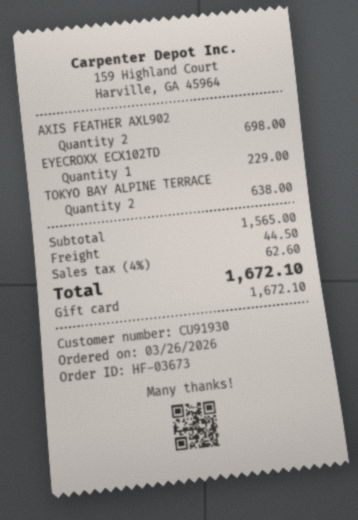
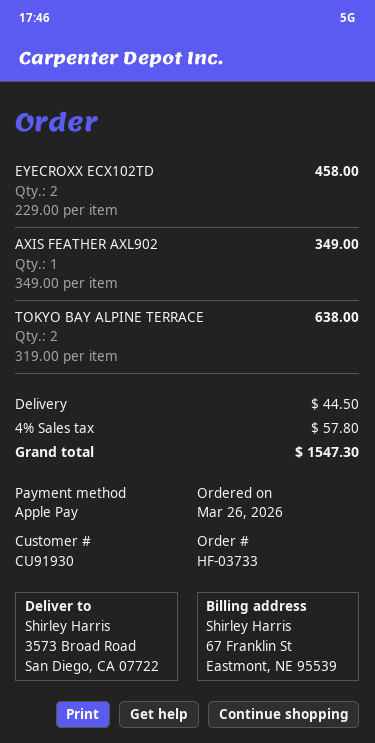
order number: HF-03673 -> HF-03733
payment method: gift card -> Apple Pay
AXIS FEATHER AXL902: 2 for 698.00 -> 1 for 349.00
EYECROXX ECX102TD: 1 for 229.00 -> 2 for 458.00
tax: 4% = 62.60 -> 4% = 57.80
total: 1672.10 -> 1547.30

